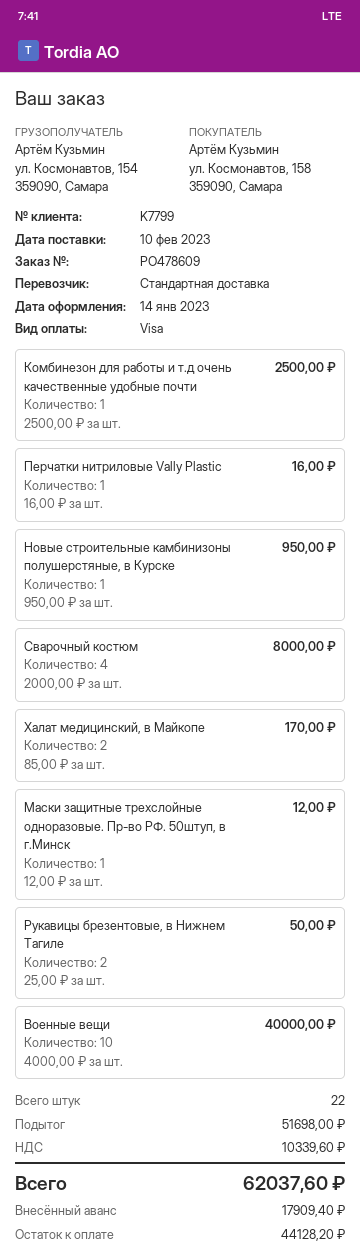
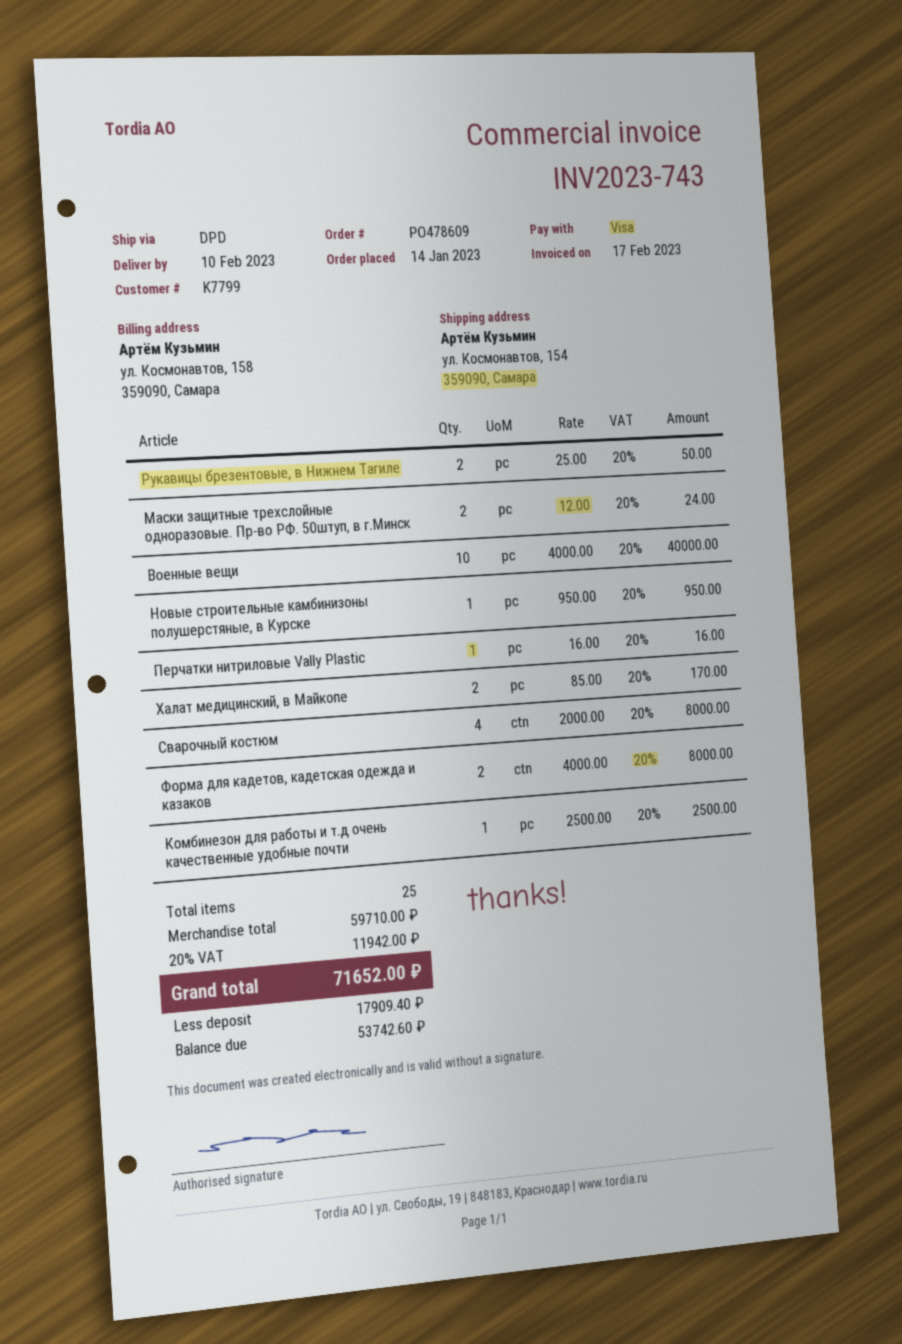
shipping method: standard -> DPD
Маски защитные трехслойные одноразовые. Пр-во РФ. 50штуп, в г.Минск: 1 x 12.00 = 12.00 -> 2 x 12.00 = 24.00
Форма для кадетов, кадетская одежда и казаков: none -> 2 x 4000.00 = 8000.00
total quantity: 22 -> 25
subtotal: 51698.00 -> 59710.00
tax: 10339.60 -> 11942.00
total: 62037.60 -> 71652.00
balance: 44128.20 -> 53742.60

